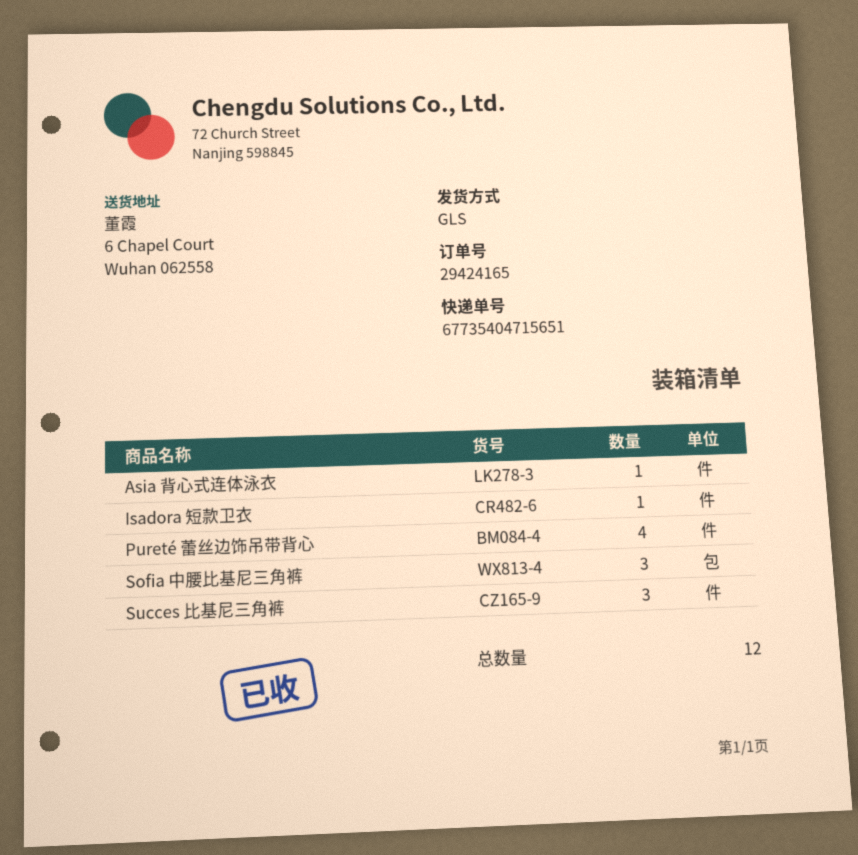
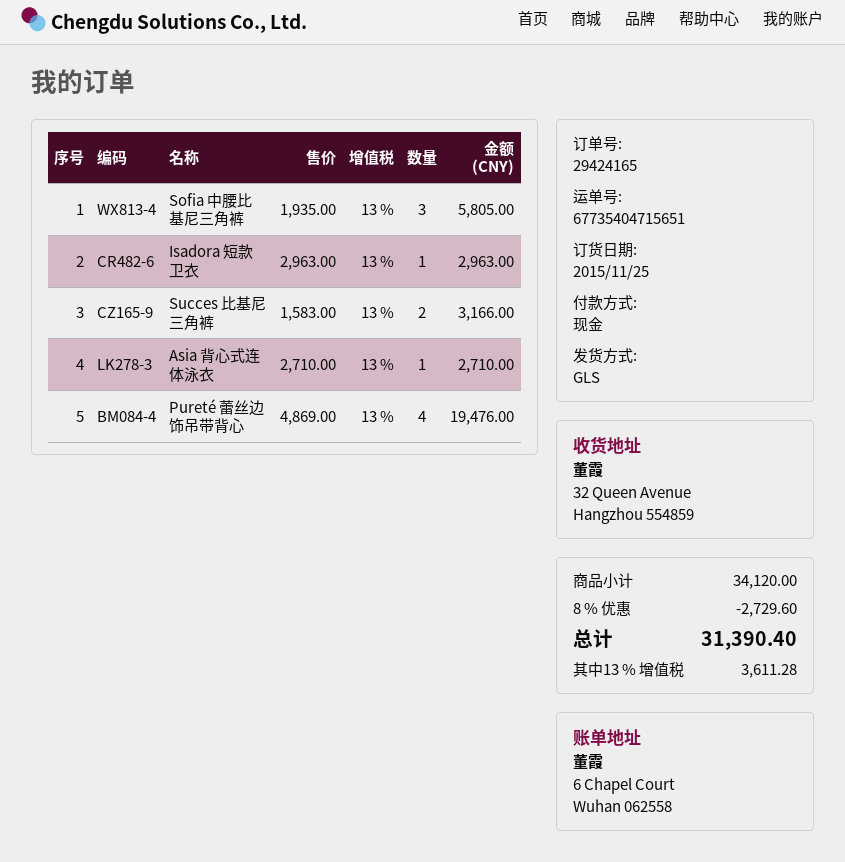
ship to: 6 Chapel Court, Wuhan 062558 -> 32 Queen Avenue, Hangzhou 554859
Succes 比基尼三角裤: 3 -> 2

